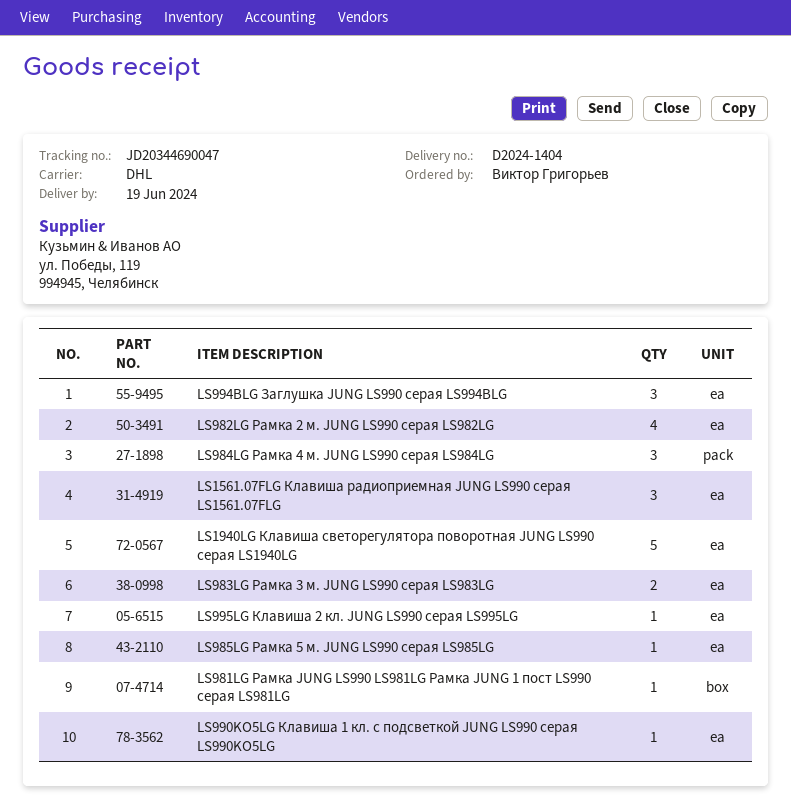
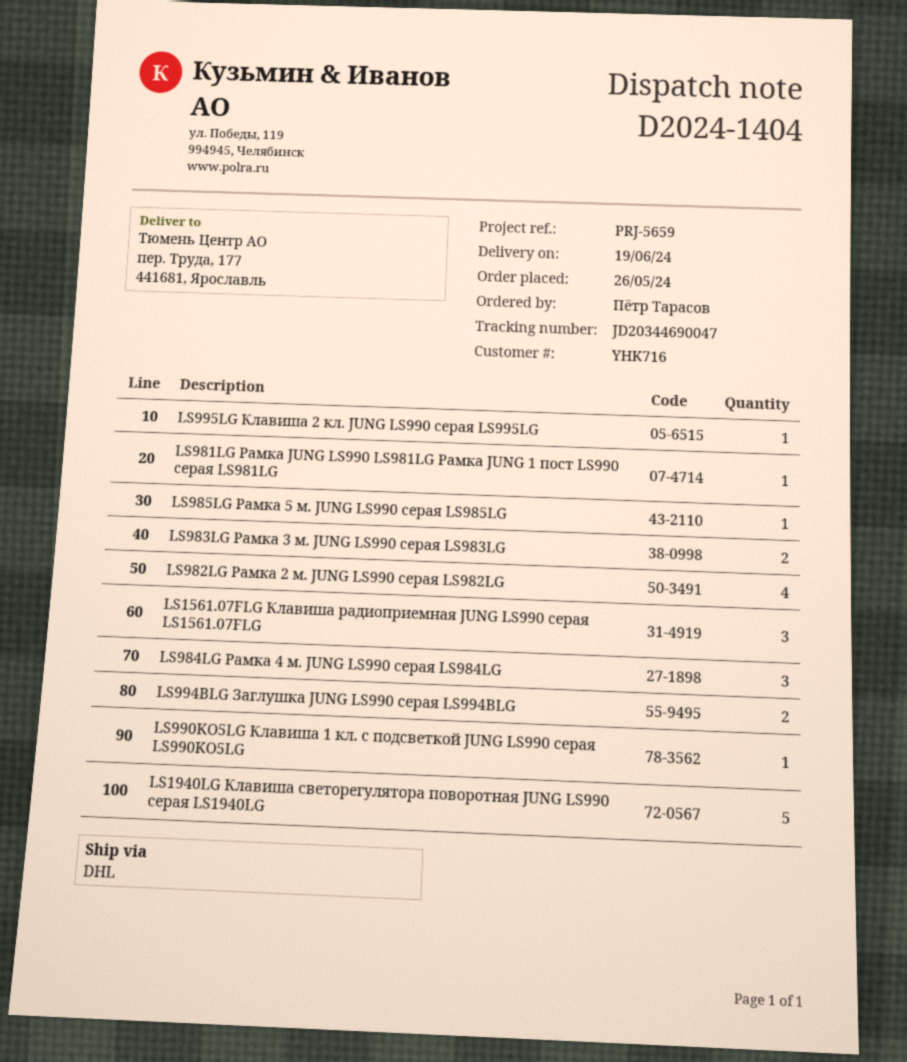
ordered by: Виктор Григорьев -> Пётр Тарасов
LS994BLG Заглушка JUNG LS990 серая LS994BLG: 3 -> 2

